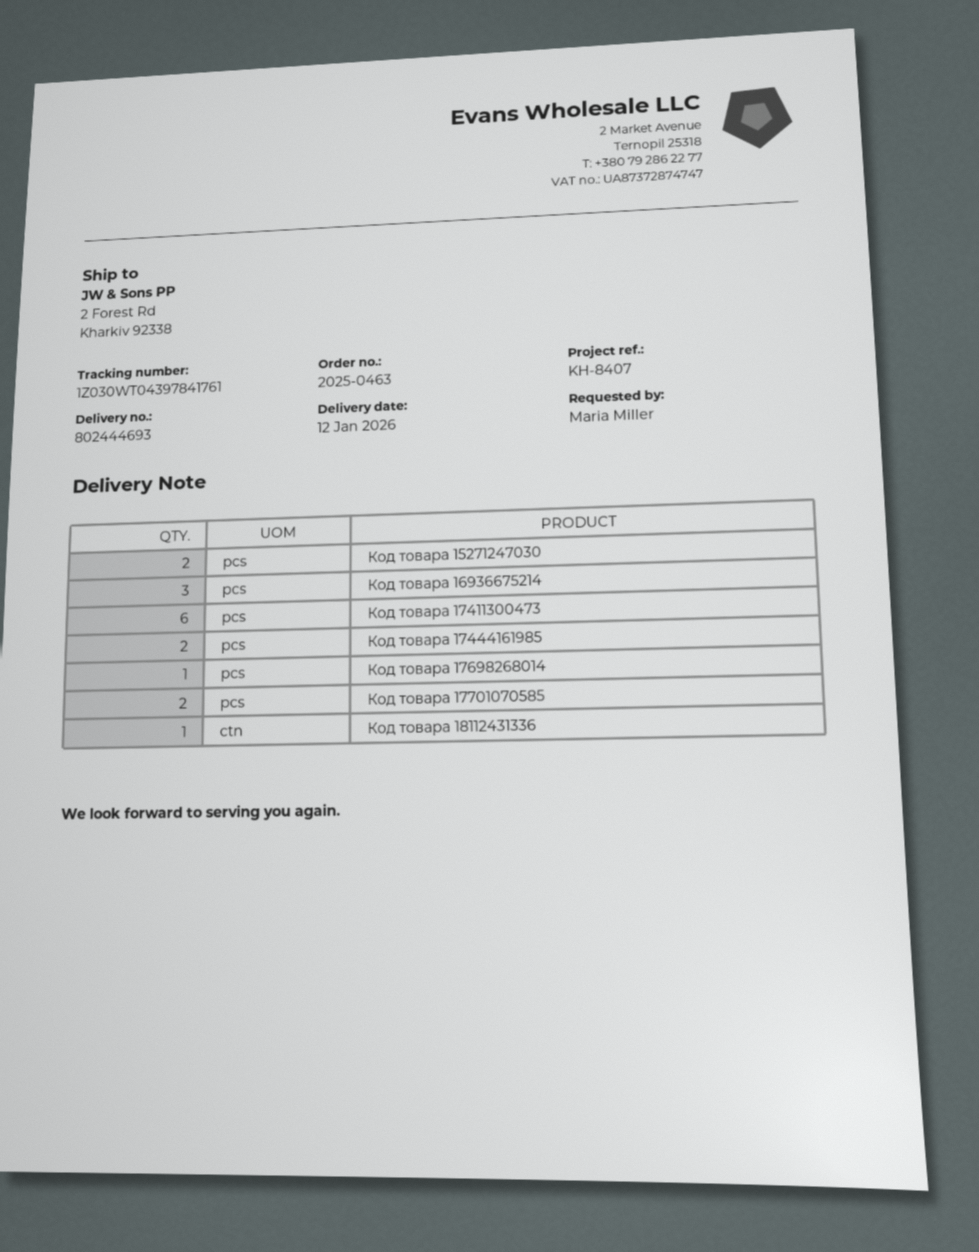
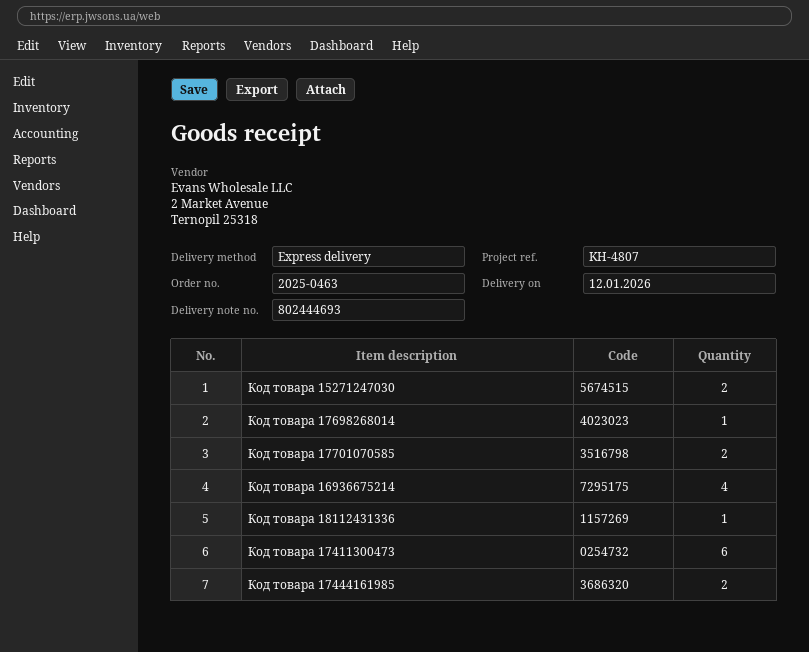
reference: KH-8407 -> KH-4807
Код товара 16936675214: 3 -> 4

